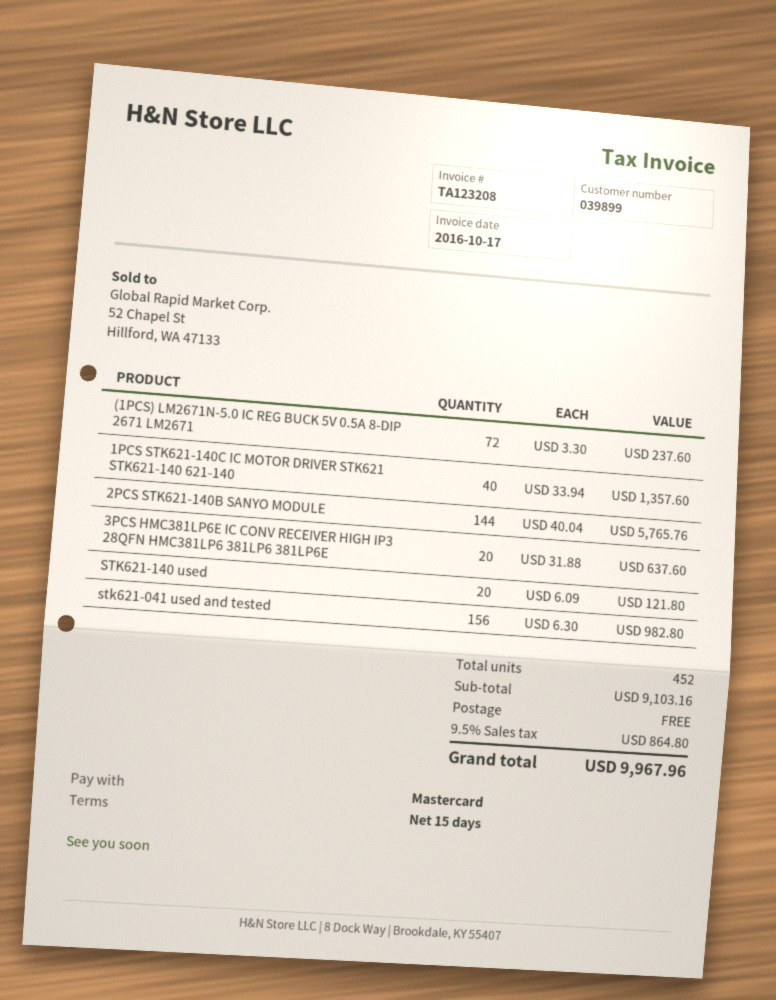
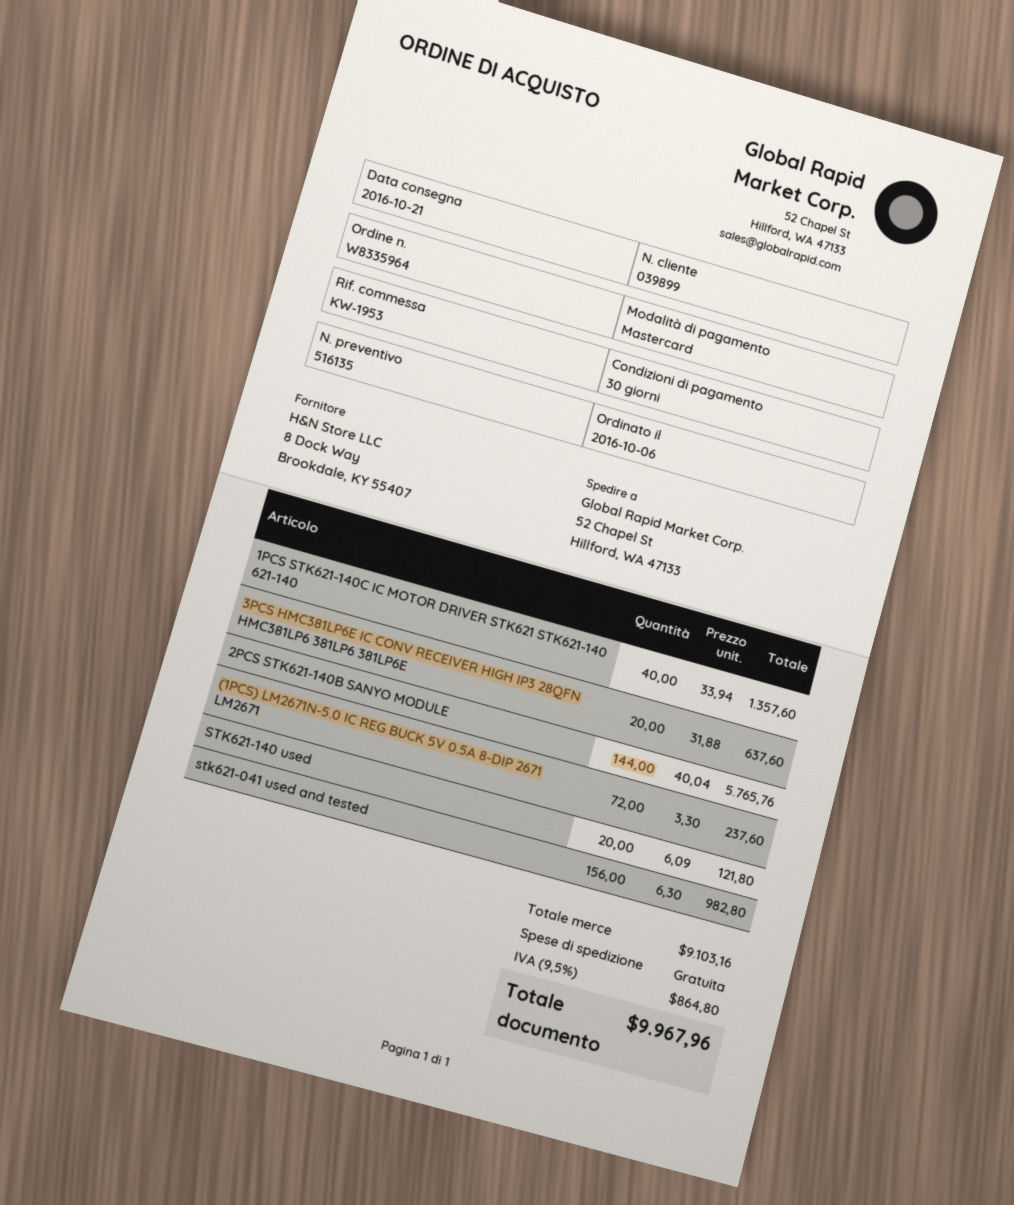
payment terms: 15 days -> 30 days

